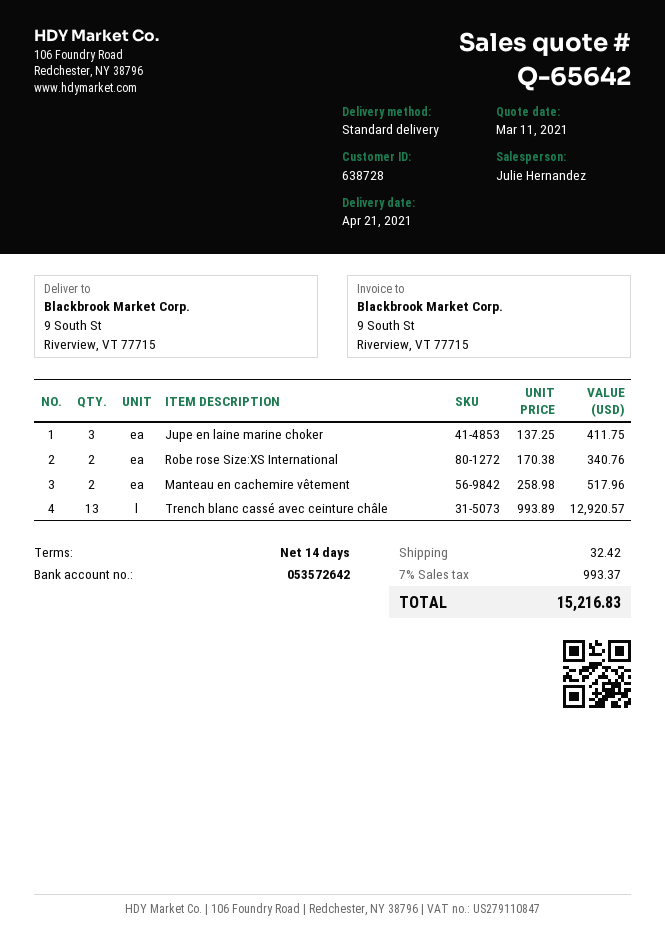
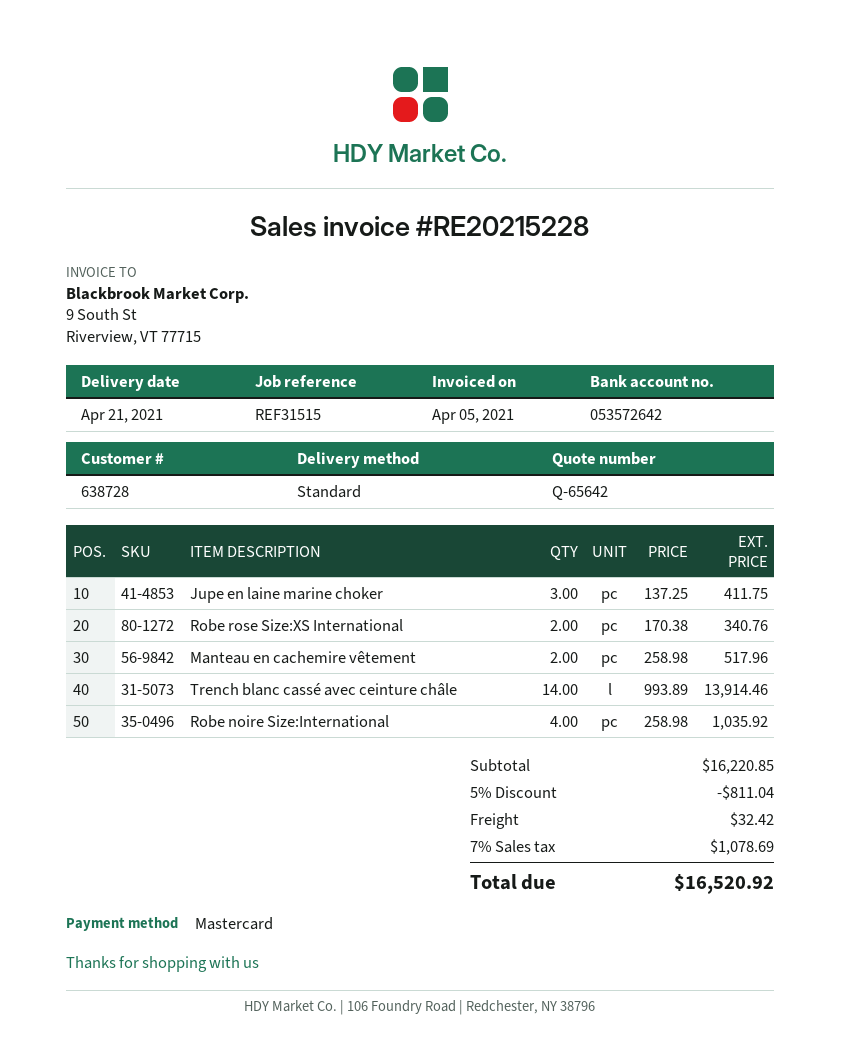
Trench blanc cassé avec ceinture châle: 13 x 993.89 = 12920.57 -> 14 x 993.89 = 13914.46
Robe noire Size:International: none -> 4 x 258.98 = 1035.92
discount: none -> 5% = 811.04
tax: 7% = 993.37 -> 7% = 1078.69
total: 15216.83 -> 16520.92

